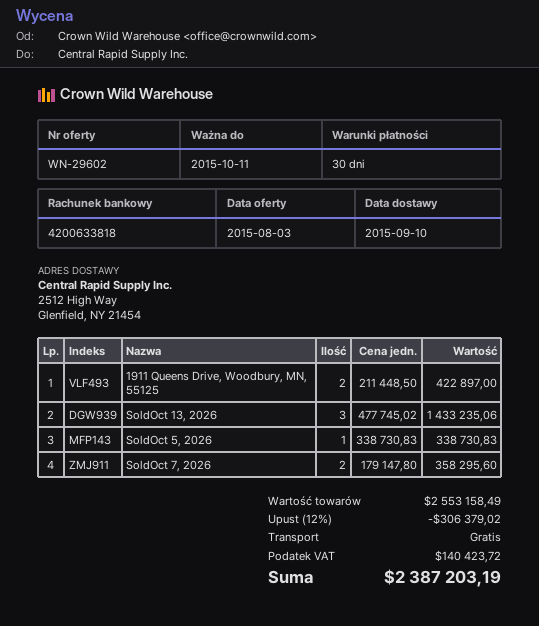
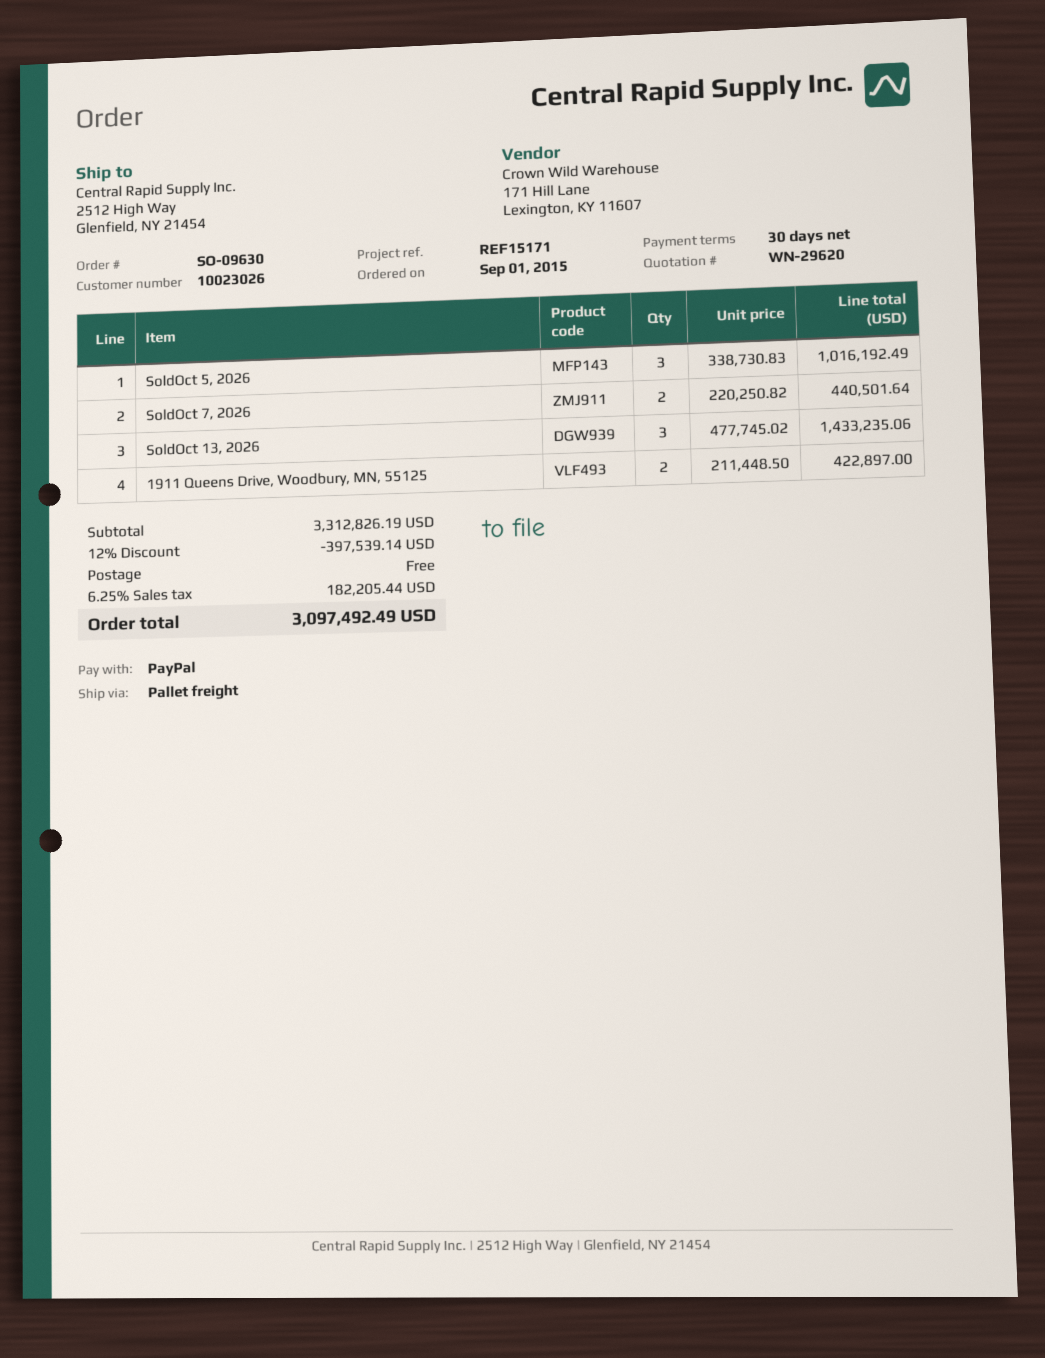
quote number: WN-29602 -> WN-29620
SoldOct 5, 2026: 1 x 338730.83 = 338730.83 -> 3 x 338730.83 = 1016192.49
SoldOct 7, 2026: 2 x 179147.80 = 358295.60 -> 2 x 220250.82 = 440501.64
subtotal: 2553158.49 -> 3312826.19
discount: 12% = 306379.02 -> 12% = 397539.14
tax: 140423.72 -> 182205.44
total: 2387203.19 -> 3097492.49

